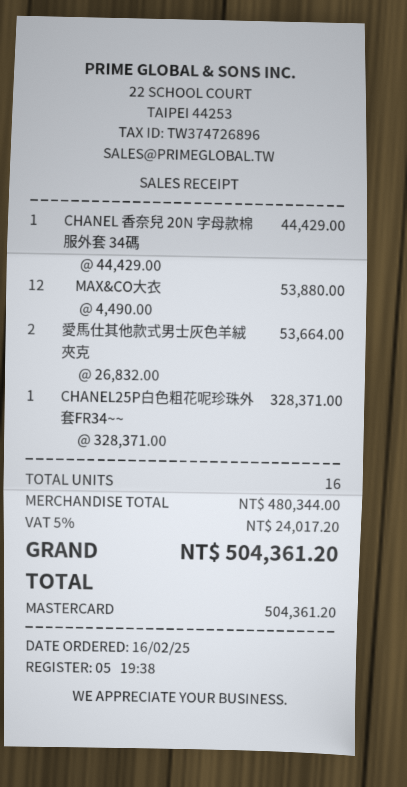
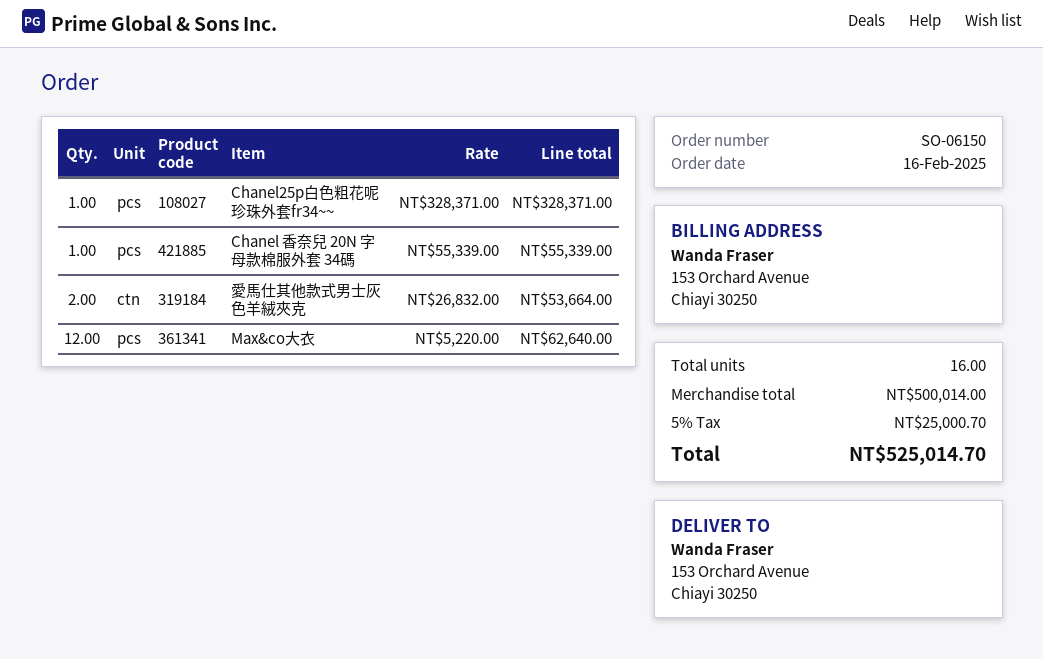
CHANEL 香奈兒 20N 字母款棉服外套 34碼: 1 x 44429.00 = 44429.00 -> 1 x 55339.00 = 55339.00
MAX&CO大衣: 12 x 4490.00 = 53880.00 -> 12 x 5220.00 = 62640.00
subtotal: 480344.00 -> 500014.00
tax: 5% = 24017.20 -> 5% = 25000.70
total: 504361.20 -> 525014.70

